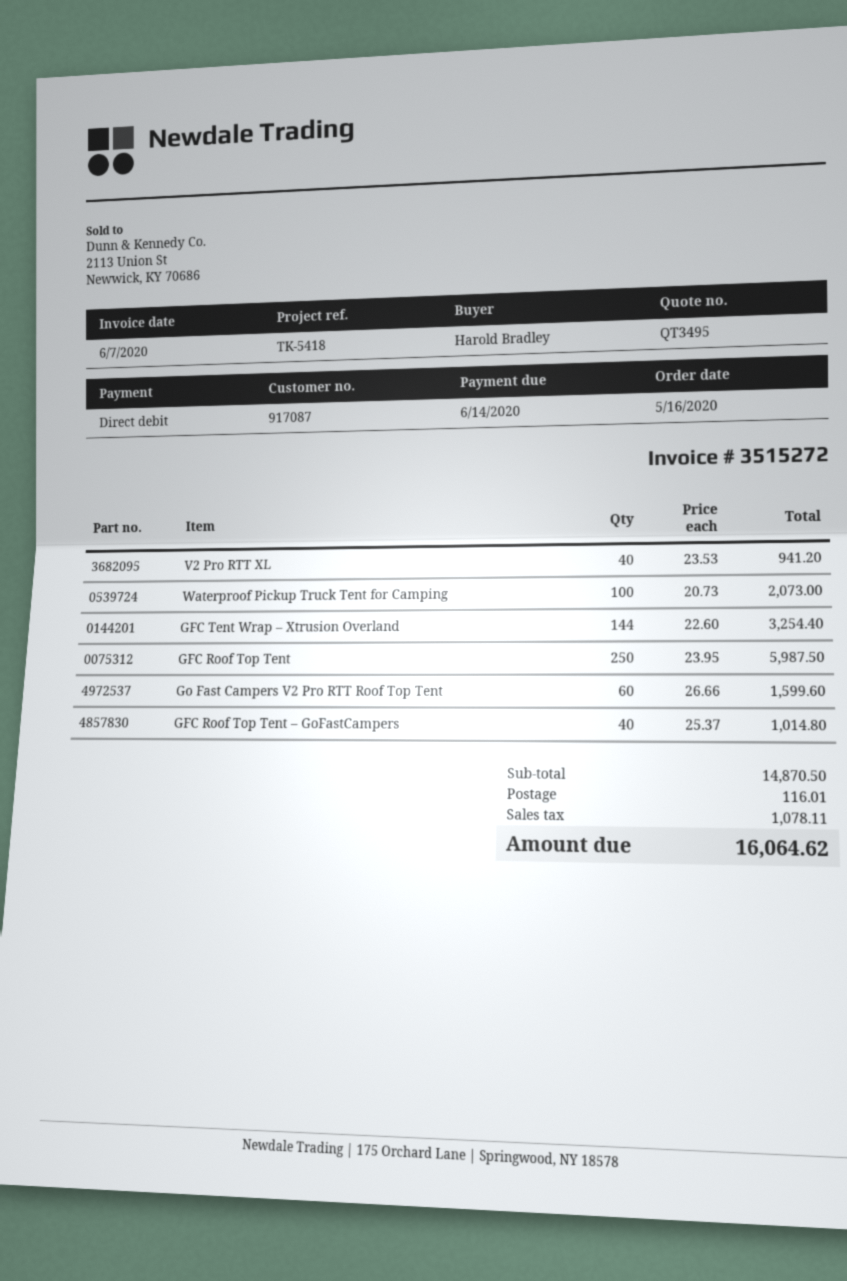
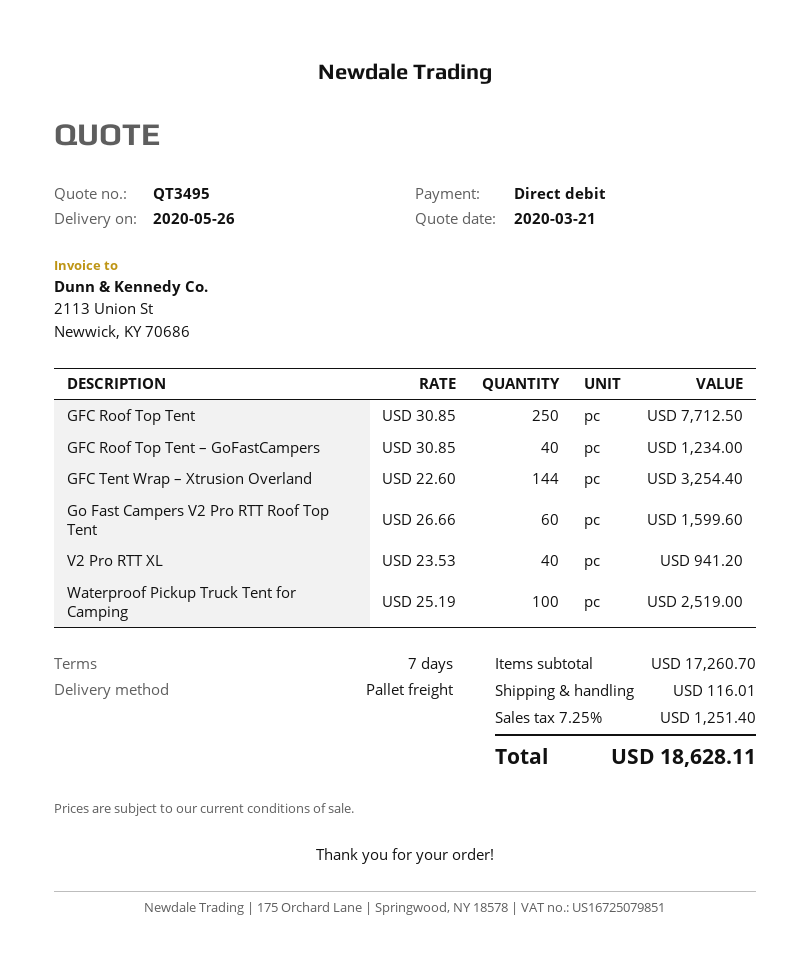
Waterproof Pickup Truck Tent for Camping: 100 x 20.73 = 2073.00 -> 100 x 25.19 = 2519.00
GFC Roof Top Tent: 250 x 23.95 = 5987.50 -> 250 x 30.85 = 7712.50
GFC Roof Top Tent – GoFastCampers: 40 x 25.37 = 1014.80 -> 40 x 30.85 = 1234.00
subtotal: 14870.50 -> 17260.70
tax: 1078.11 -> 1251.40
total: 16064.62 -> 18628.11

